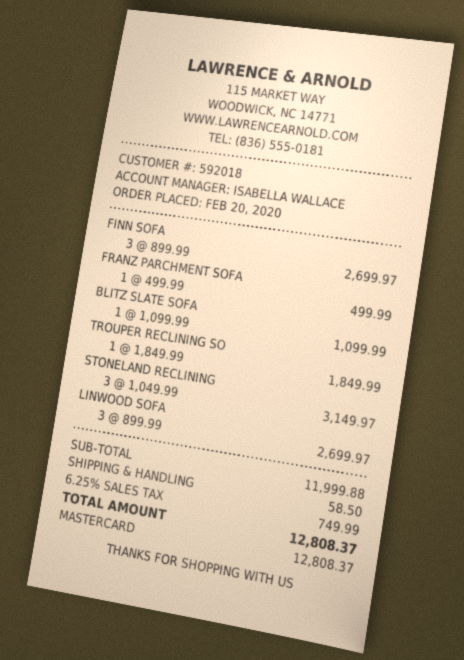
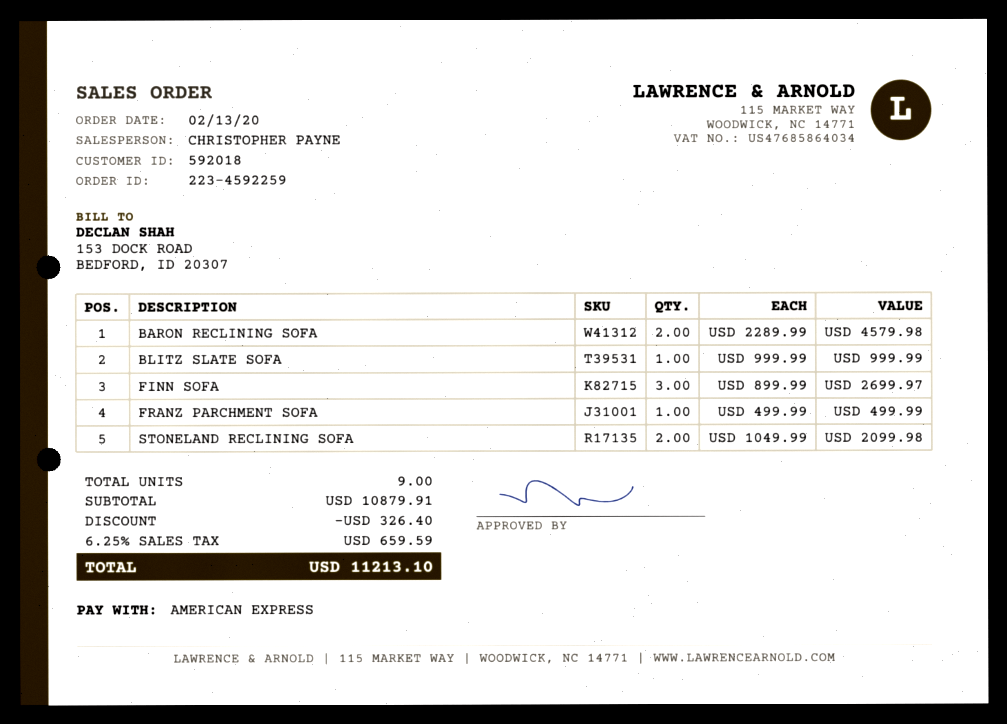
order date: 2020-02-20 -> 2020-02-13
sales rep: ISABELLA WALLACE -> CHRISTOPHER PAYNE
payment method: Mastercard -> American Express
BLITZ SLATE SOFA: 1 x 1099.99 = 1099.99 -> 1 x 999.99 = 999.99
TROUPER RECLINING SO: 1 x 1849.99 = 1849.99 -> none
STONELAND RECLINING: 3 x 1049.99 = 3149.97 -> 2 x 1049.99 = 2099.98
LINWOOD SOFA: 3 x 899.99 = 2699.97 -> none
BARON RECLINING SOFA: none -> 2 x 2289.99 = 4579.98
subtotal: 11999.88 -> 10879.91
discount: none -> 326.40
shipping: 58.50 -> none
tax: 6.25% = 749.99 -> 6.25% = 659.59
total: 12808.37 -> 11213.10

